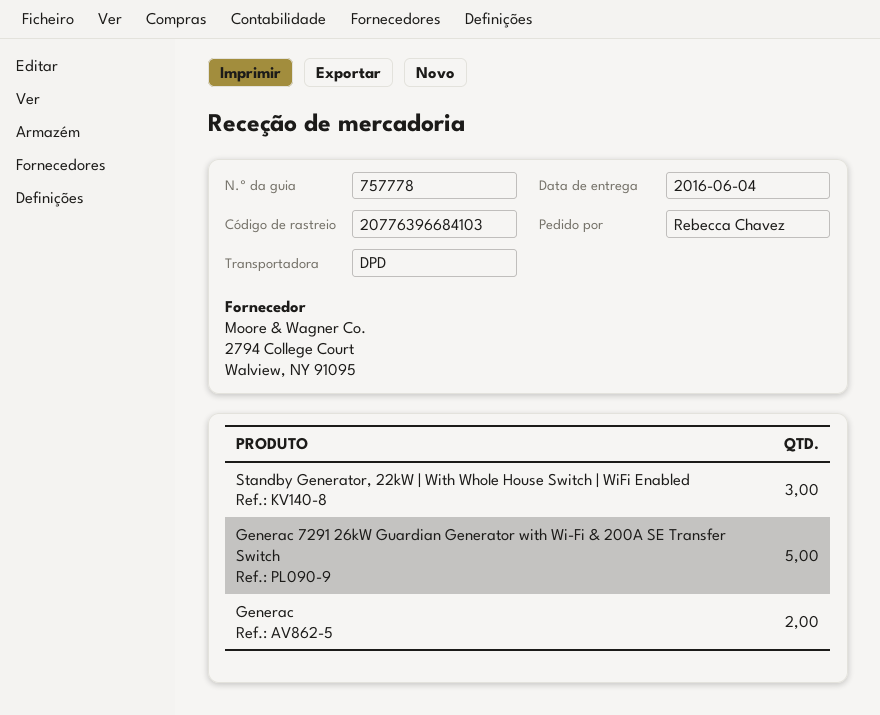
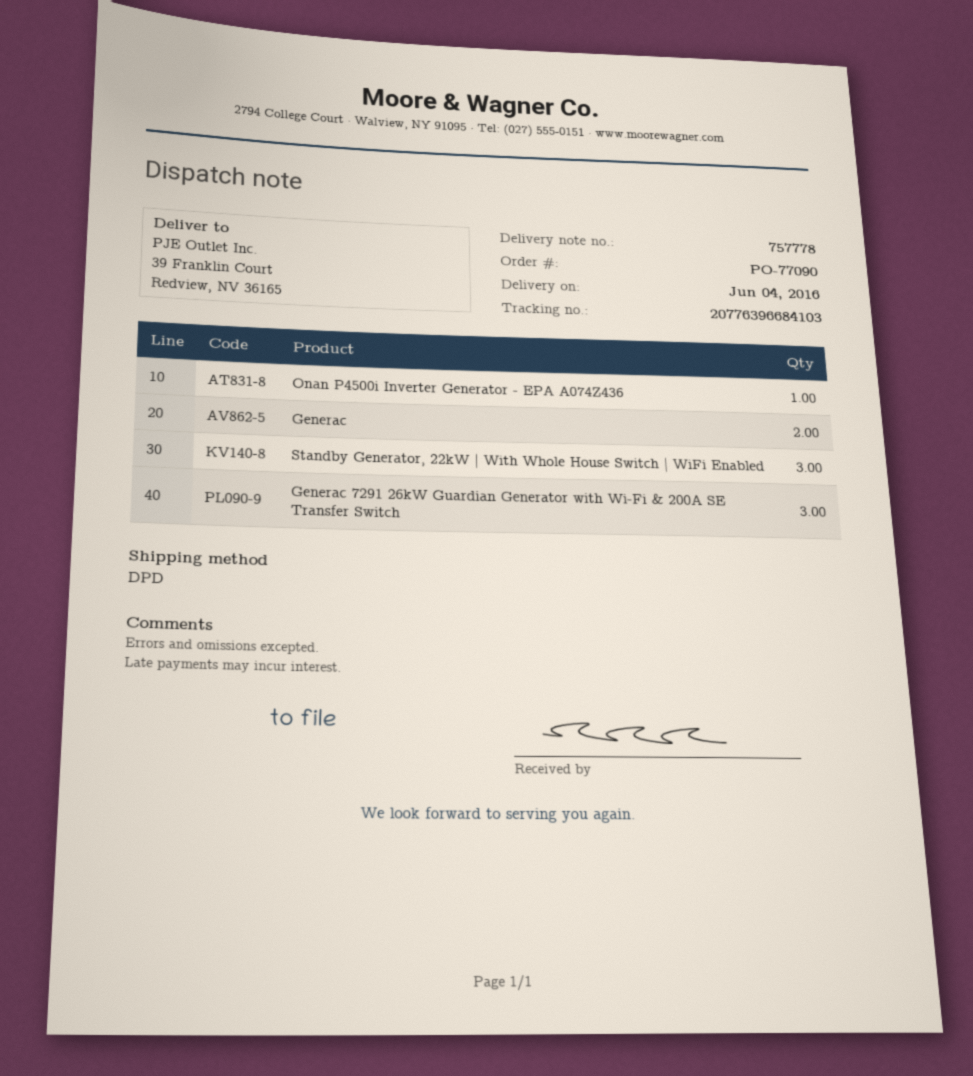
Generac 7291 26kW Guardian Generator with Wi-Fi & 200A SE Transfer Switch: 5 -> 3
Onan P4500i Inverter Generator - EPA A074Z436: none -> 1

